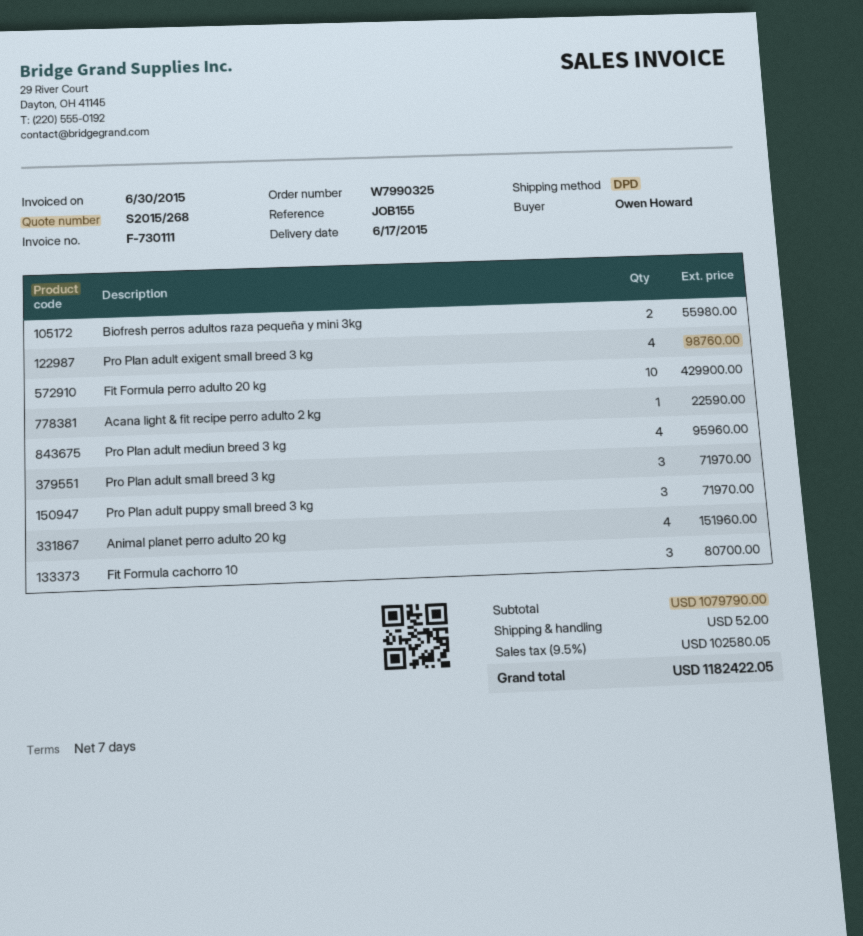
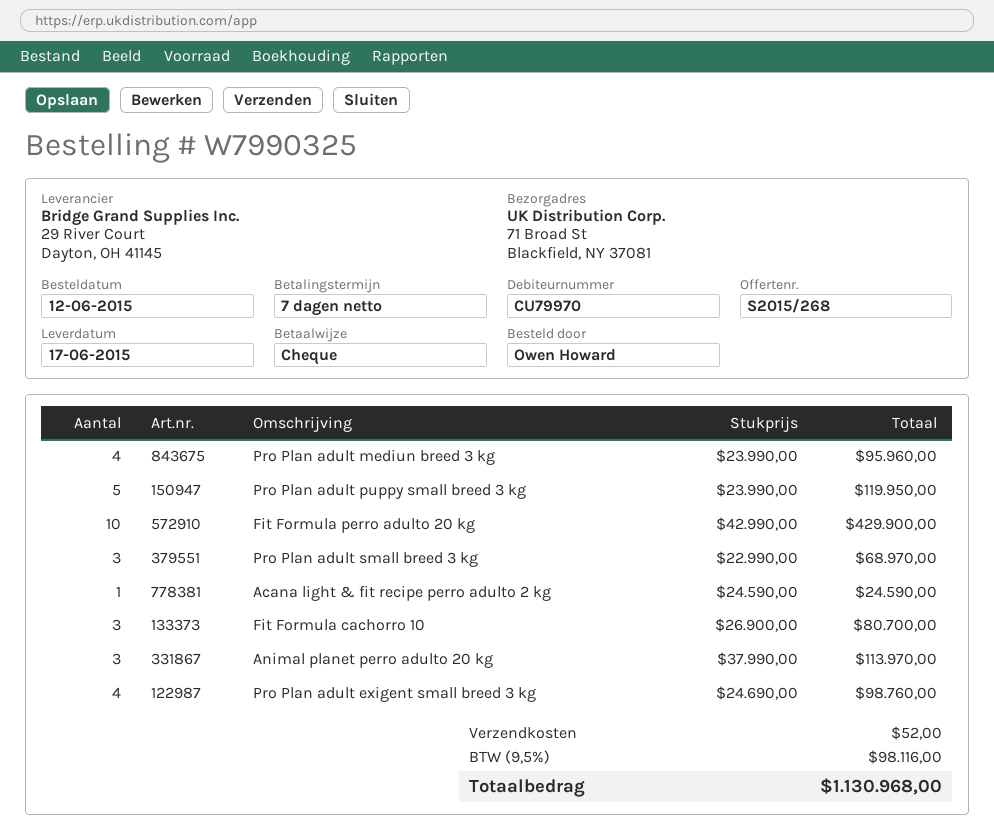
Biofresh perros adultos raza pequeña y mini 3kg: 2 for 55980.00 -> none
Acana light & fit recipe perro adulto 2 kg: 1 for 22590.00 -> 1 for 24590.00
Pro Plan adult small breed 3 kg: 3 for 71970.00 -> 3 for 68970.00
Pro Plan adult puppy small breed 3 kg: 3 for 71970.00 -> 5 for 119950.00
Animal planet perro adulto 20 kg: 4 for 151960.00 -> 3 for 113970.00
tax: 9.5% = 102580.05 -> 9.5% = 98116.00
total: 1182422.05 -> 1130968.00

